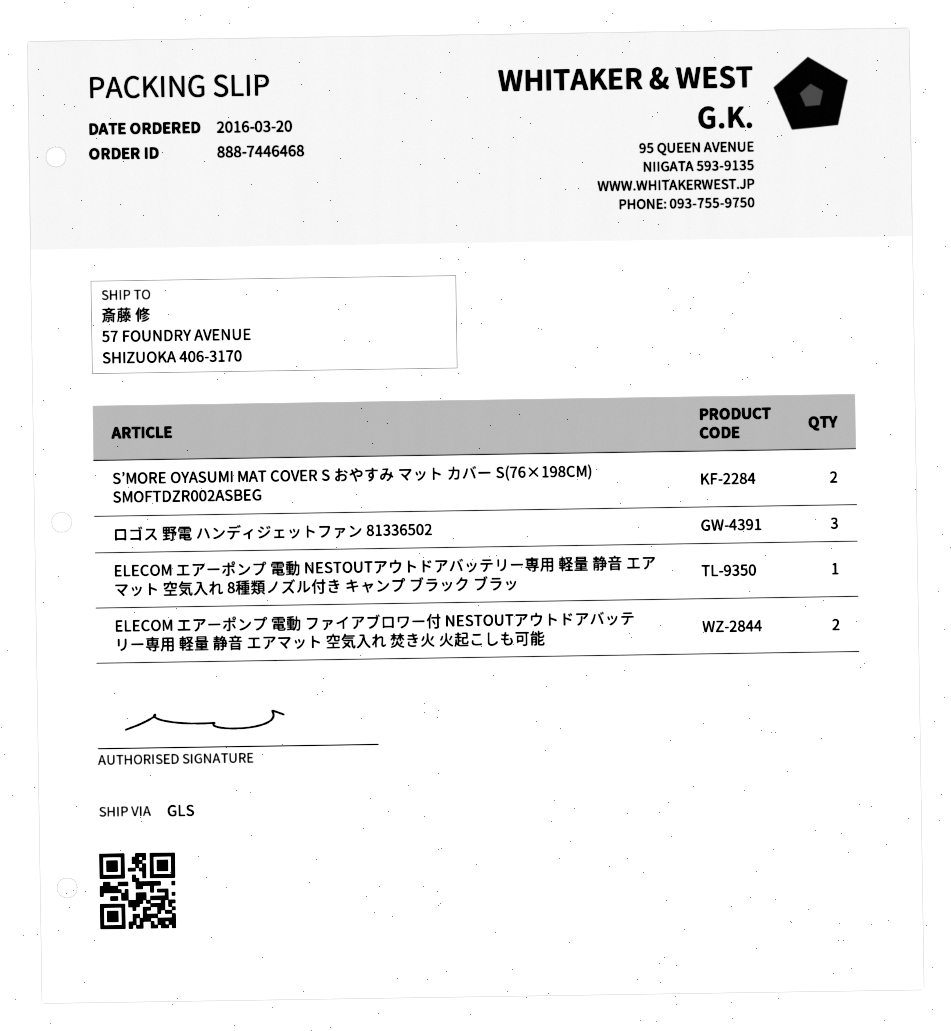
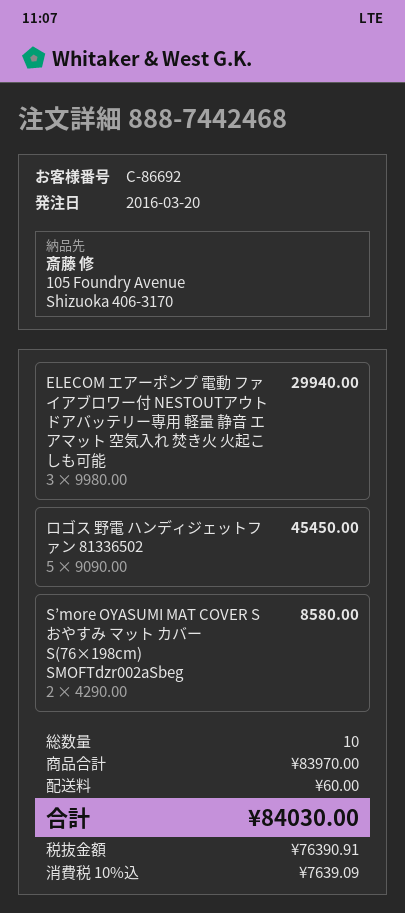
order number: 888-7446468 -> 888-7442468
ship to: 57 FOUNDRY AVENUE, SHIZUOKA 406-3170 -> 105 Foundry Avenue, Shizuoka 406-3170
ロゴス 野電 ハンディジェットファン 81336502: 3 -> 5
ELECOM エアーポンプ 電動 NESTOUTアウトドアバッテリー専用 軽量 静音 エアマット 空気入れ 8種類ノズル付き キャンプ ブラック ブラッ: 1 -> none
ELECOM エアーポンプ 電動 ファイアブロワー付 NESTOUTアウトドアバッテリー専用 軽量 静音 エアマット 空気入れ 焚き火 火起こしも可能: 2 -> 3

